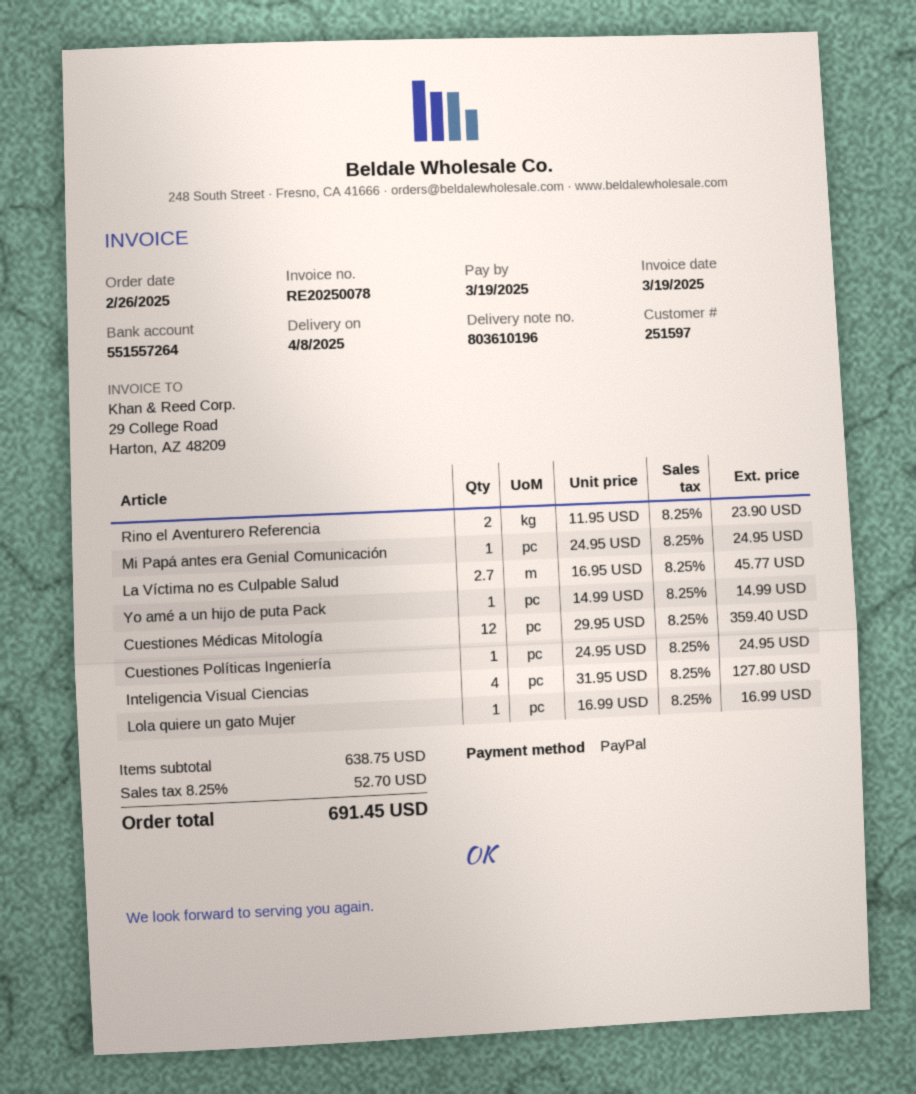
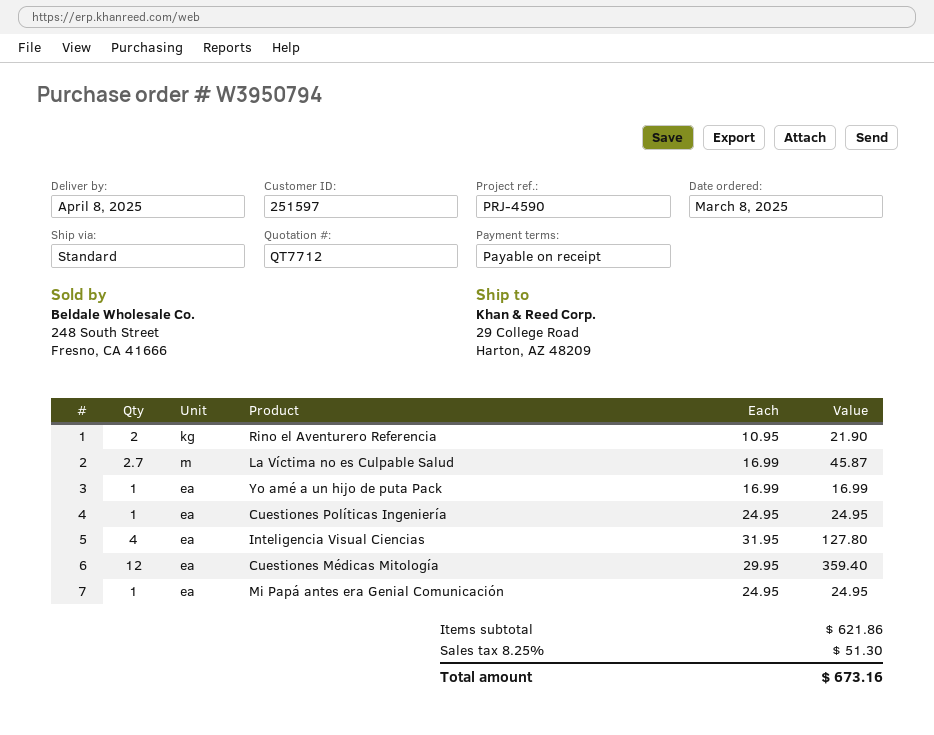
order date: 2025-02-26 -> 2025-03-08
Rino el Aventurero Referencia: 2 x 11.95 = 23.90 -> 2 x 10.95 = 21.90
La Víctima no es Culpable Salud: 2.7 x 16.95 = 45.77 -> 2.7 x 16.99 = 45.87
Yo amé a un hijo de puta Pack: 1 x 14.99 = 14.99 -> 1 x 16.99 = 16.99
Lola quiere un gato Mujer: 1 x 16.99 = 16.99 -> none
subtotal: 638.75 -> 621.86
tax: 8.25% = 52.70 -> 8.25% = 51.30
total: 691.45 -> 673.16

